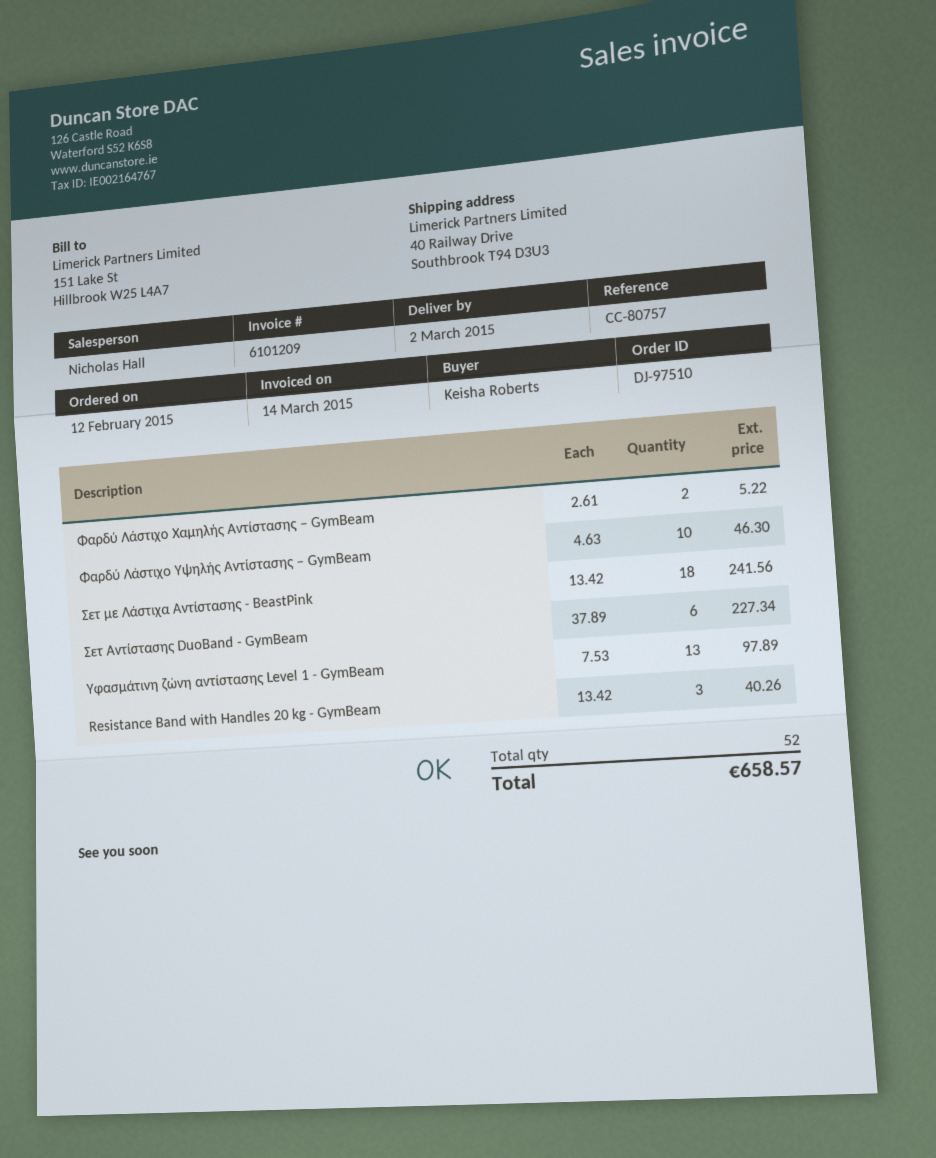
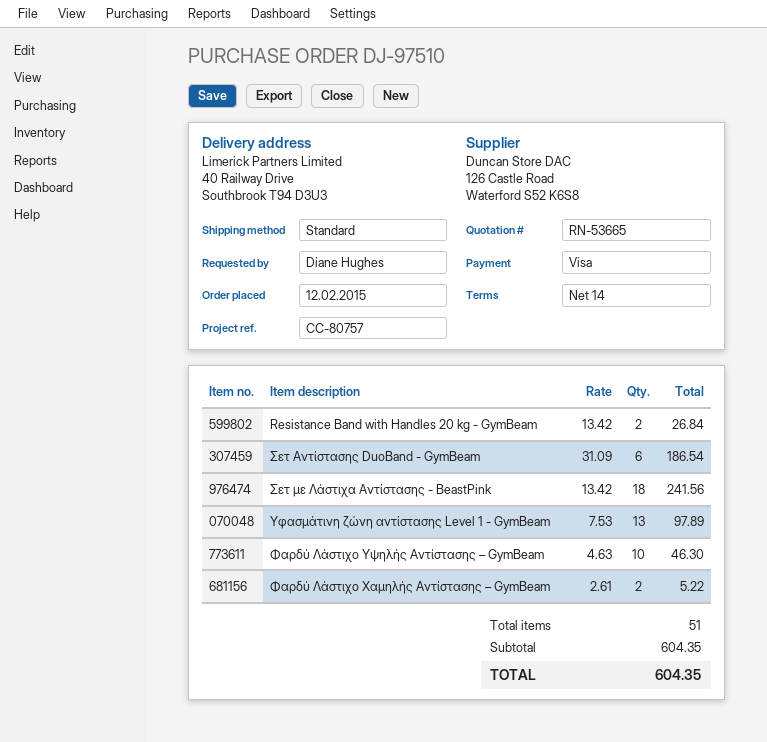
ordered by: Keisha Roberts -> Diane Hughes
Σετ Αντίστασης DuoBand - GymBeam: 6 x 37.89 = 227.34 -> 6 x 31.09 = 186.54
Resistance Band with Handles 20 kg - GymBeam: 3 x 13.42 = 40.26 -> 2 x 13.42 = 26.84
total quantity: 52 -> 51
total: 658.57 -> 604.35

